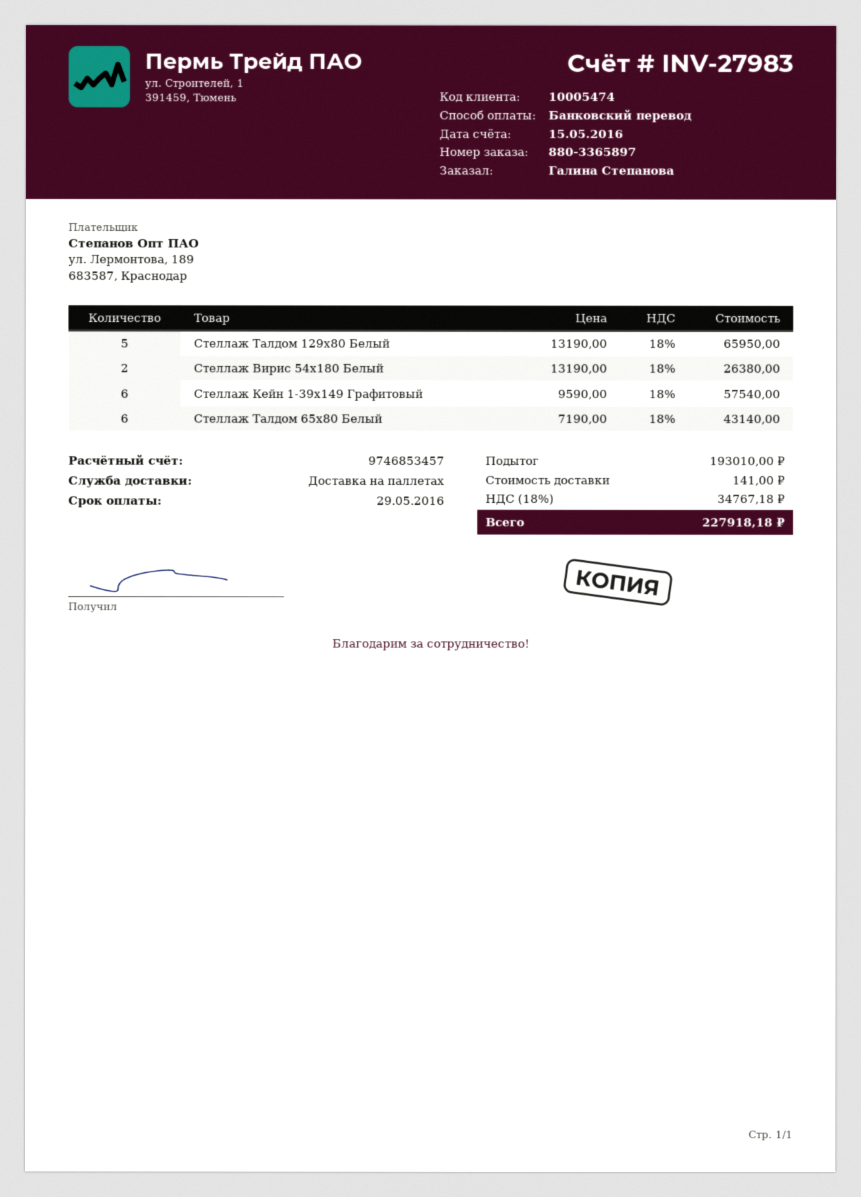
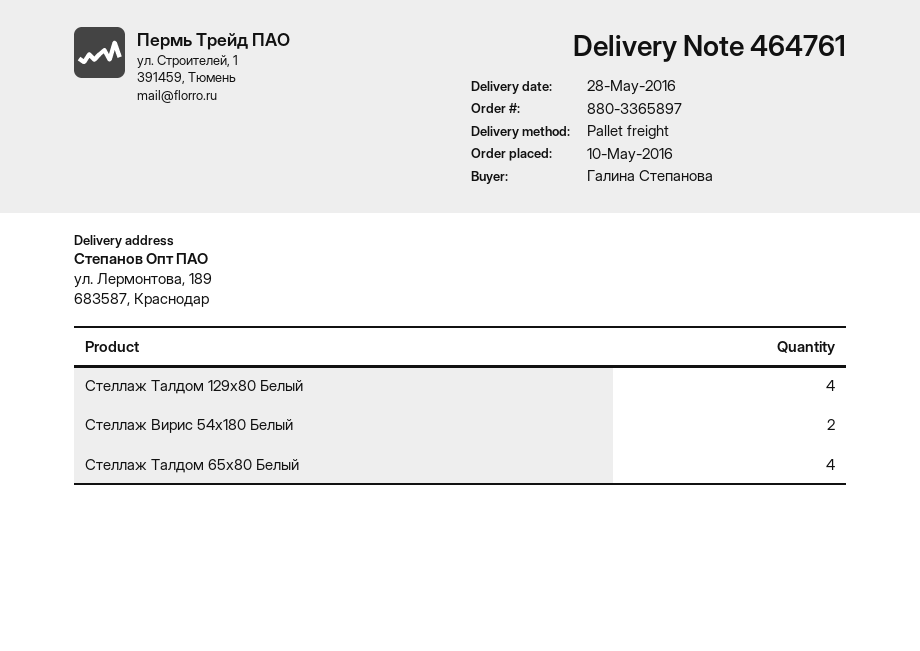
Стеллаж Талдом 129x80 Белый: 5 -> 4
Стеллаж Кейн 1-39x149 Графитовый: 6 -> none
Стеллаж Талдом 65x80 Белый: 6 -> 4

